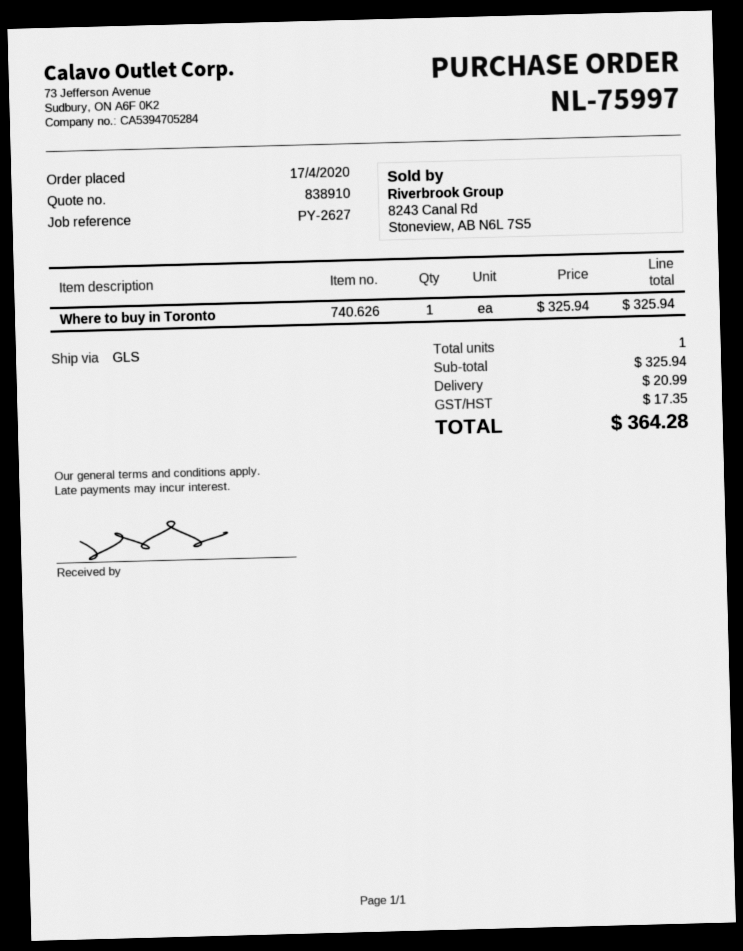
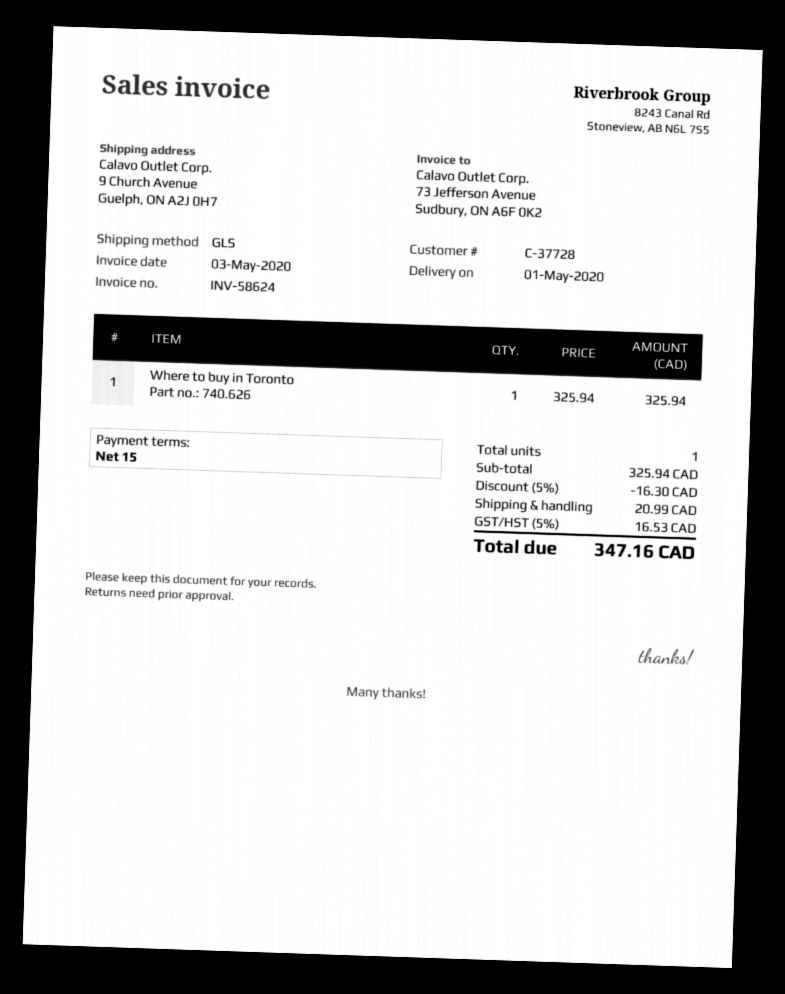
discount: none -> 5% = 16.30
tax: 17.35 -> 16.53
total: 364.28 -> 347.16

